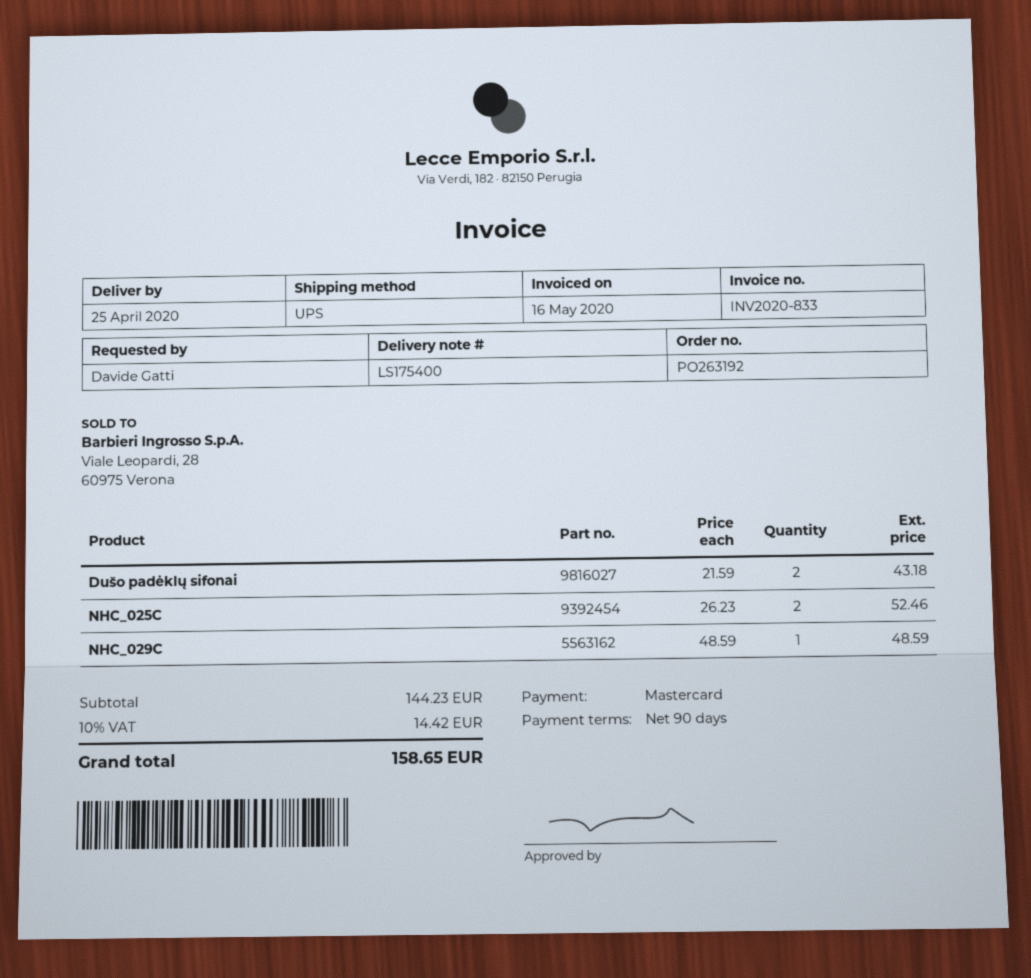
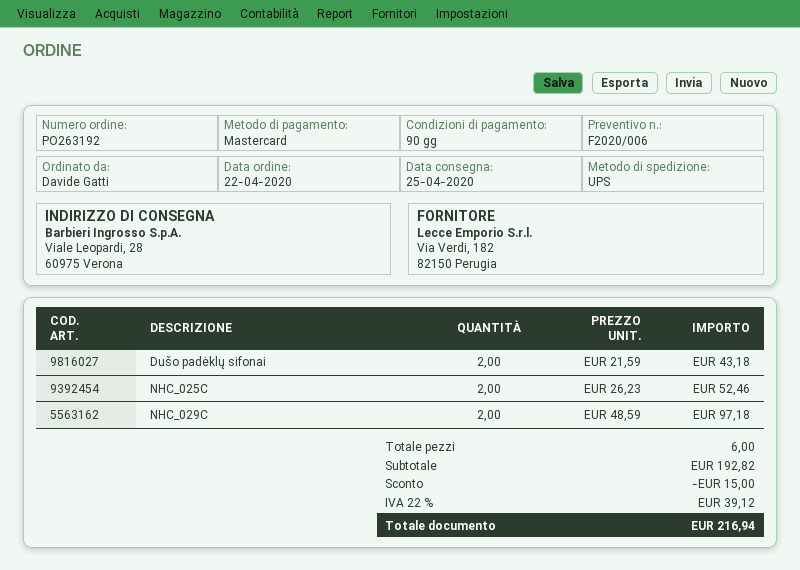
NHC_029C: 1 x 48.59 = 48.59 -> 2 x 48.59 = 97.18
subtotal: 144.23 -> 192.82
discount: none -> 15.00
tax: 10% = 14.42 -> 22% = 39.12
total: 158.65 -> 216.94

